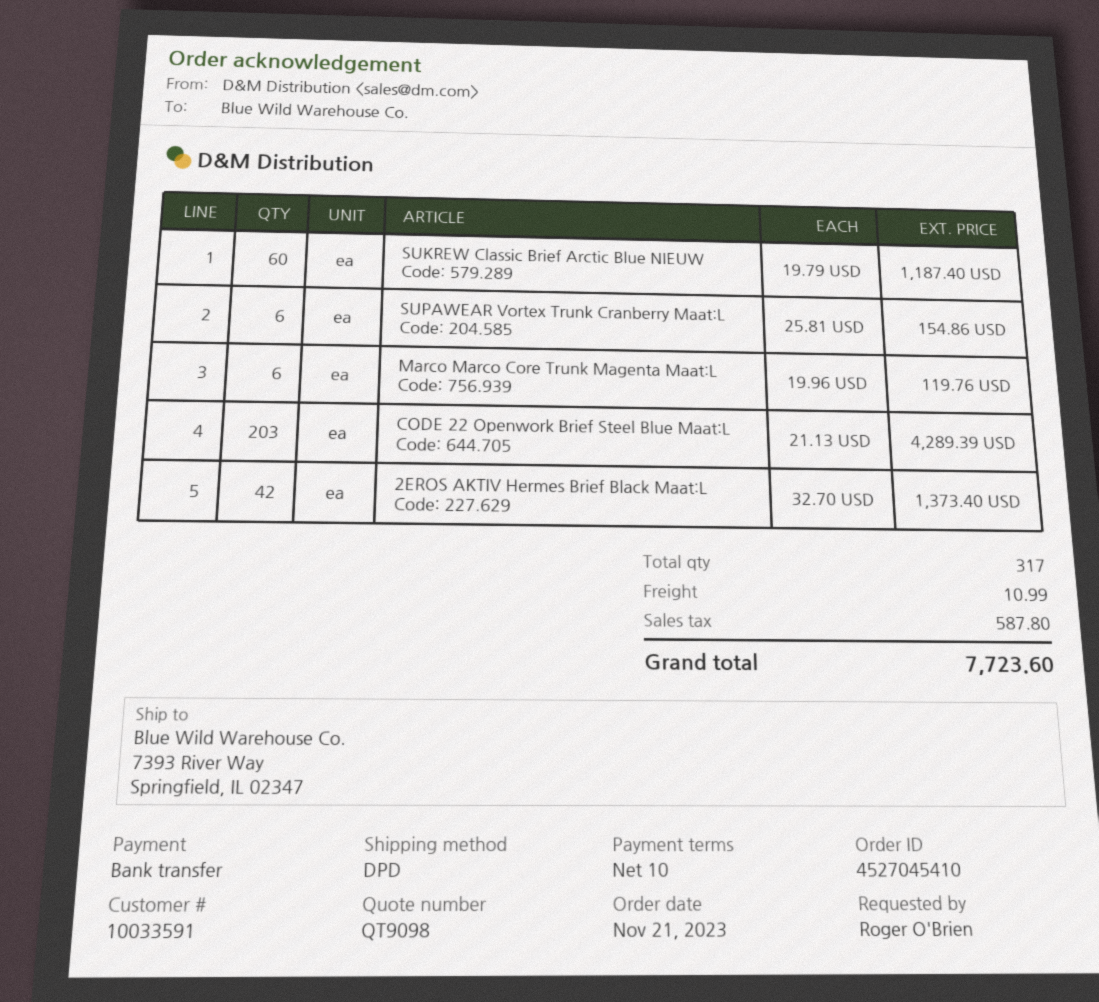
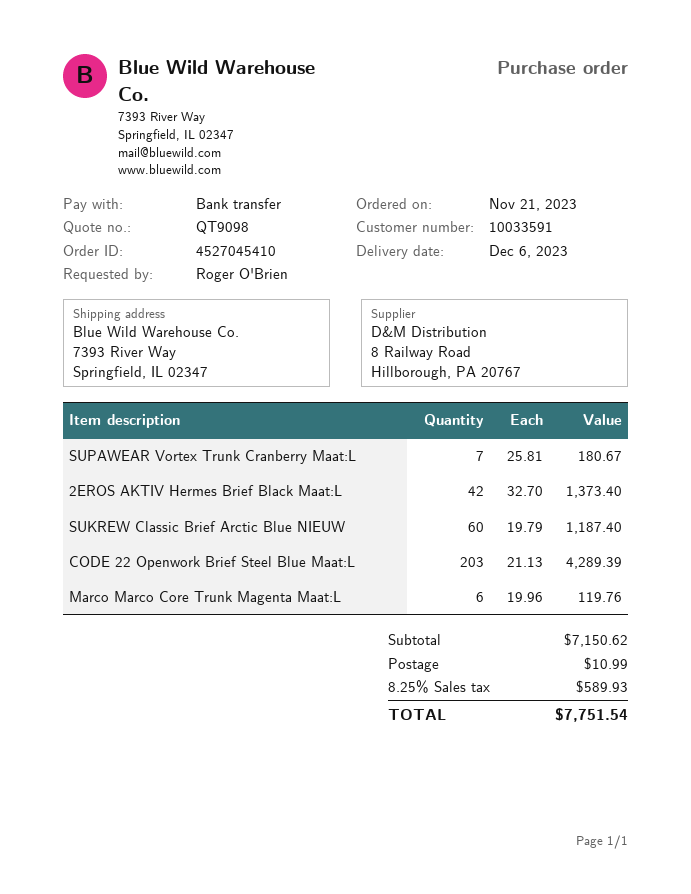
SUPAWEAR Vortex Trunk Cranberry Maat:L: 6 x 25.81 = 154.86 -> 7 x 25.81 = 180.67
tax: 587.80 -> 589.93
total: 7723.60 -> 7751.54

